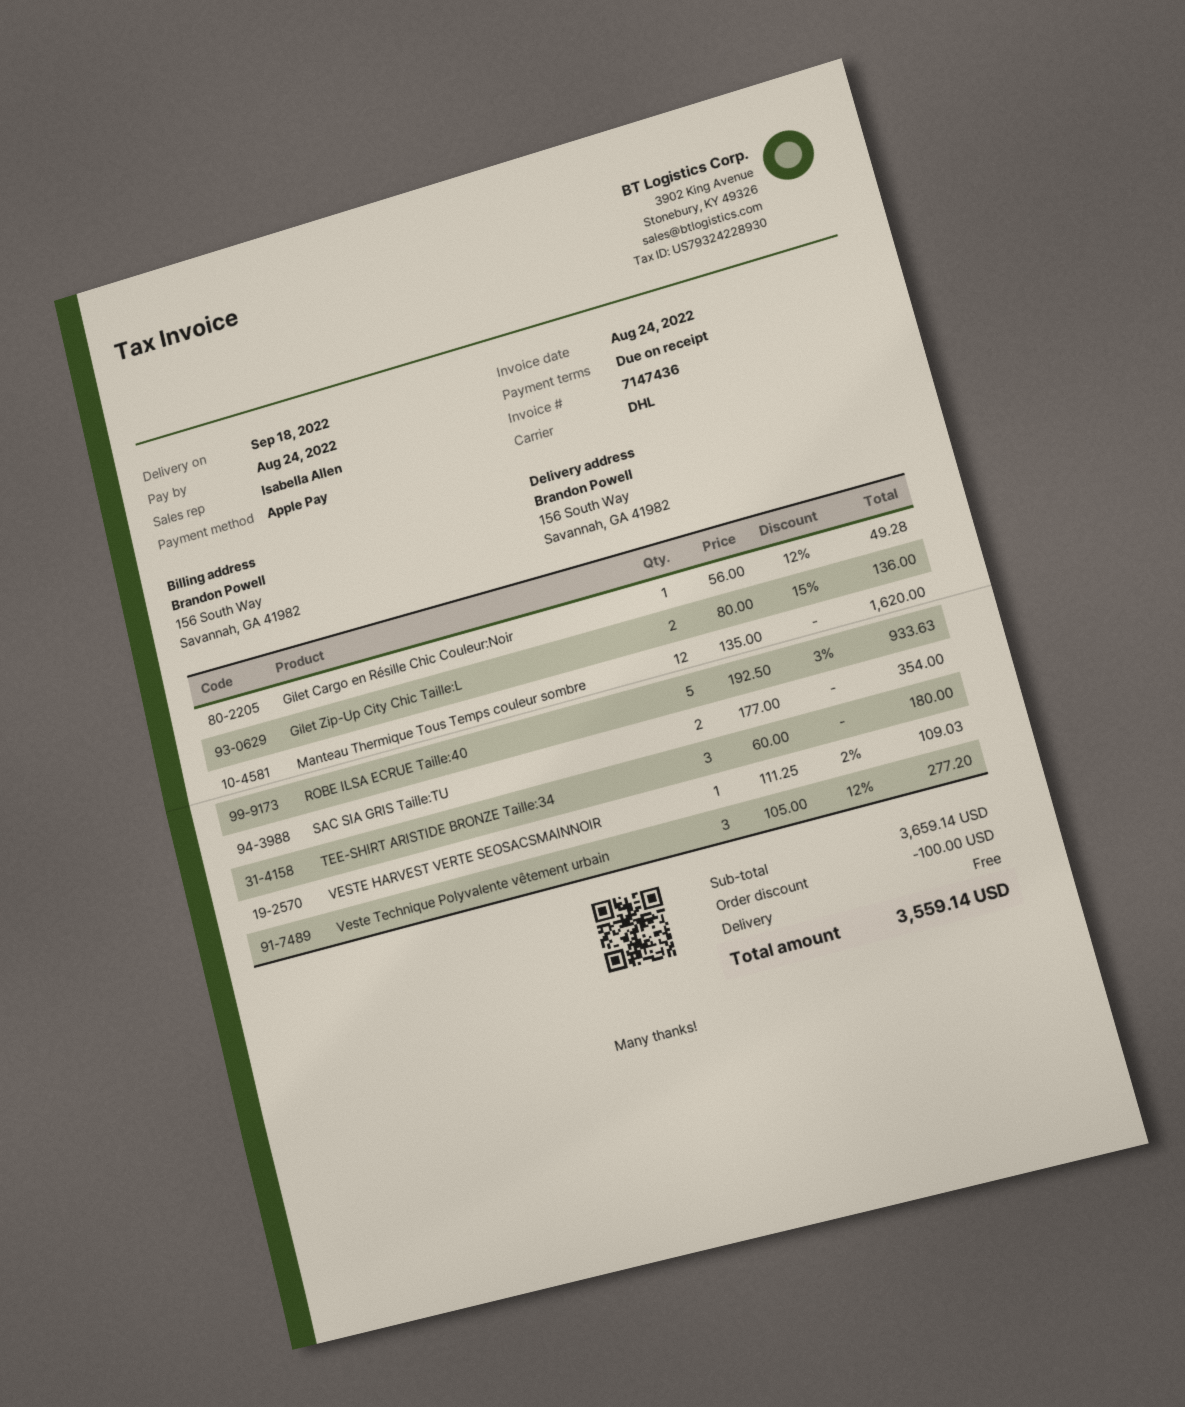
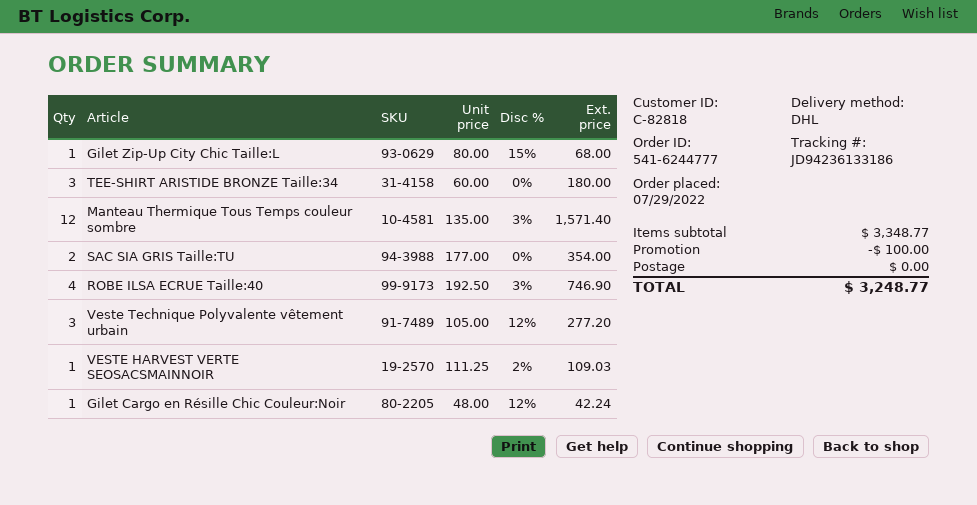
Gilet Cargo en Résille Chic Couleur:Noir: 1 x 56.00 - 12% = 49.28 -> 1 x 48.00 - 12% = 42.24
Gilet Zip-Up City Chic Taille:L: 2 x 80.00 - 15% = 136.00 -> 1 x 80.00 - 15% = 68.00
Manteau Thermique Tous Temps couleur sombre: 12 x 135.00 = 1620.00 -> 12 x 135.00 - 3% = 1571.40
ROBE ILSA ECRUE Taille:40: 5 x 192.50 - 3% = 933.63 -> 4 x 192.50 - 3% = 746.90
subtotal: 3659.14 -> 3348.77
total: 3559.14 -> 3248.77

